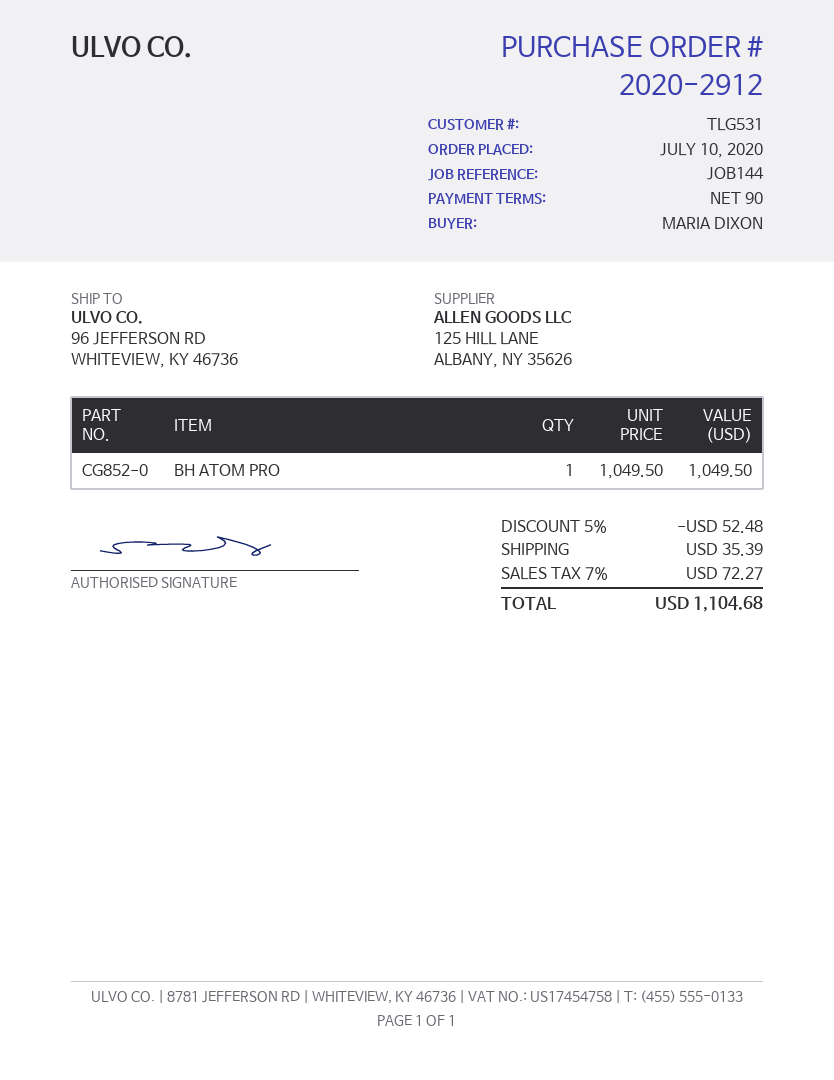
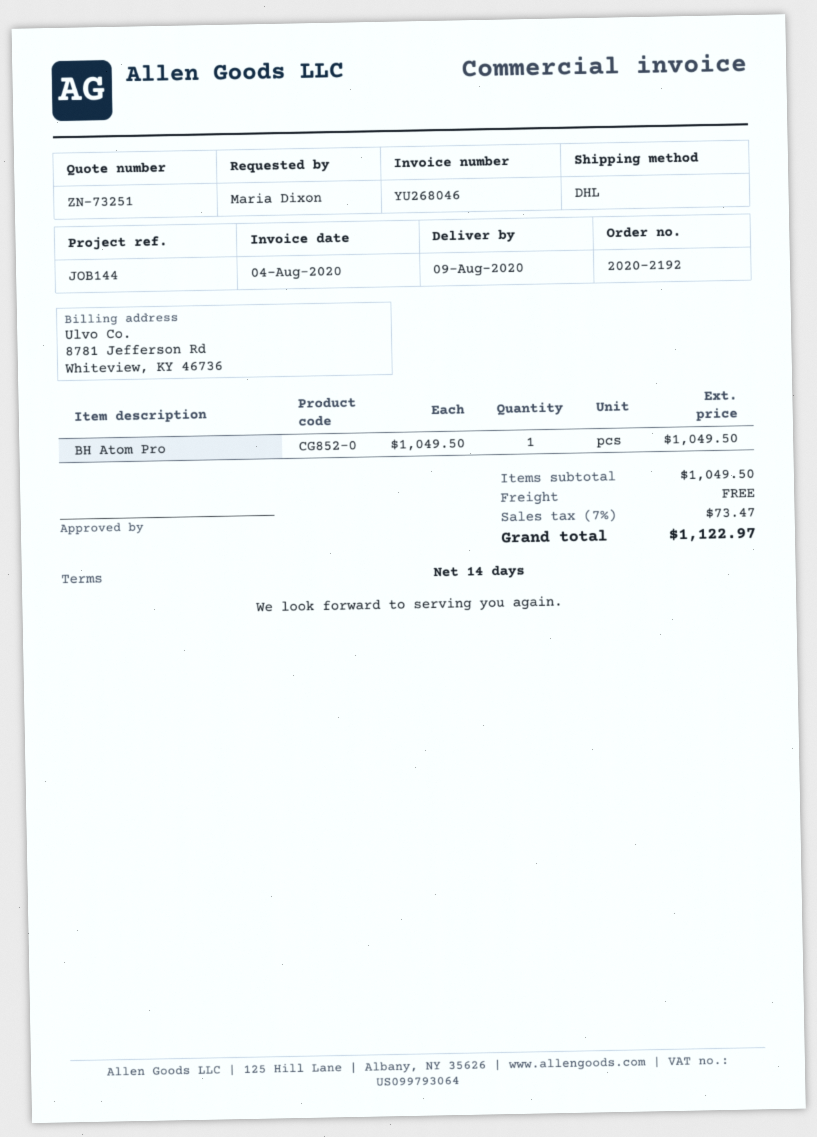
order number: 2020-2912 -> 2020-2192
payment terms: 90 days -> 14 days
discount: 5% = 52.48 -> none
shipping: 35.39 -> 0.00
tax: 7% = 72.27 -> 7% = 73.47
total: 1104.68 -> 1122.97

